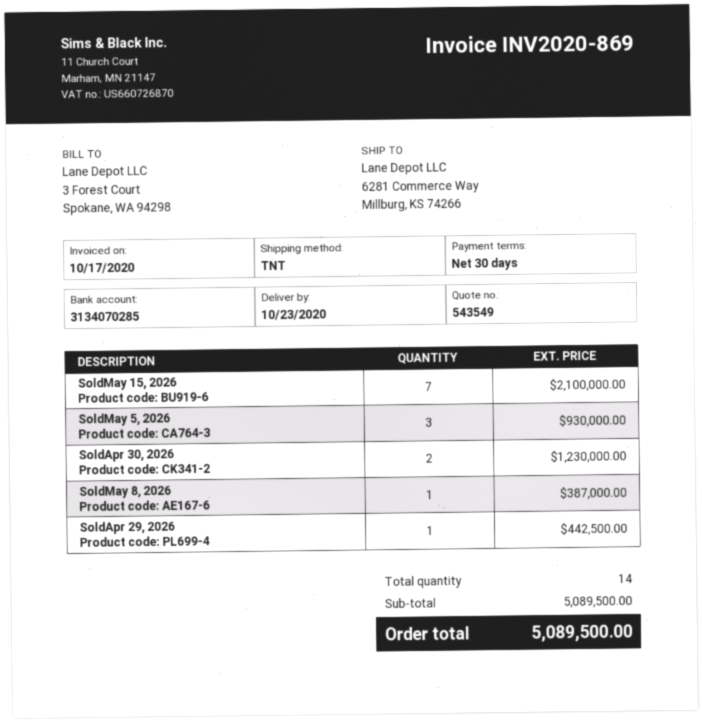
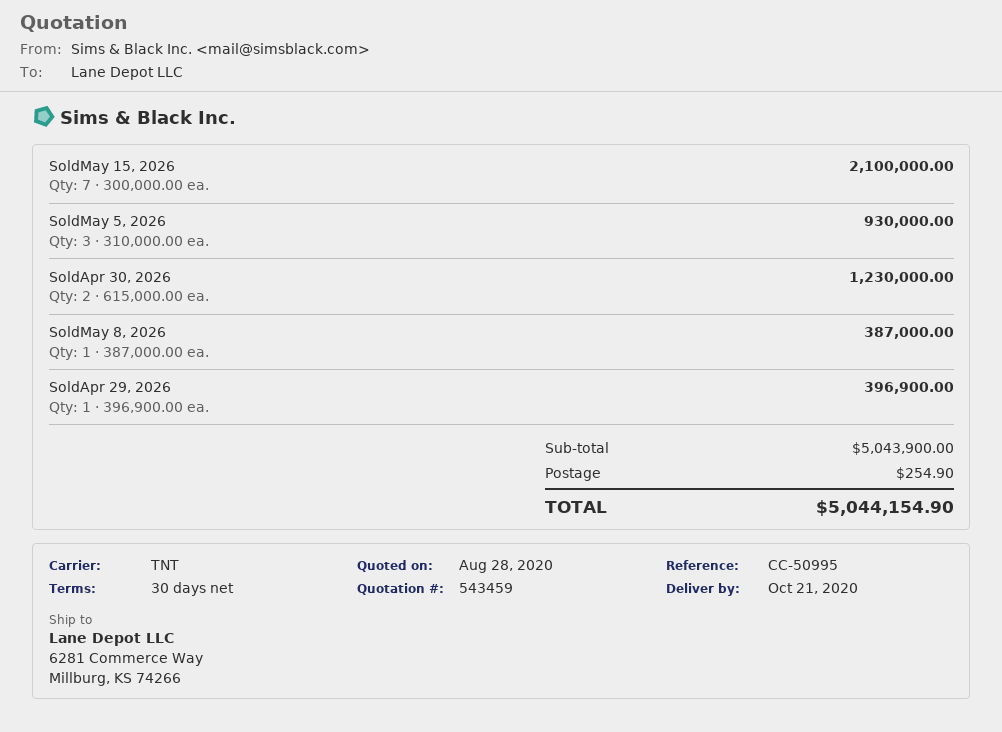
quote number: 543549 -> 543459
delivery date: 2020-10-23 -> 2020-10-21
SoldApr 29, 2026: 1 for 442500.00 -> 1 for 396900.00
subtotal: 5089500.00 -> 5043900.00
shipping: none -> 254.90
total: 5089500.00 -> 5044154.90

